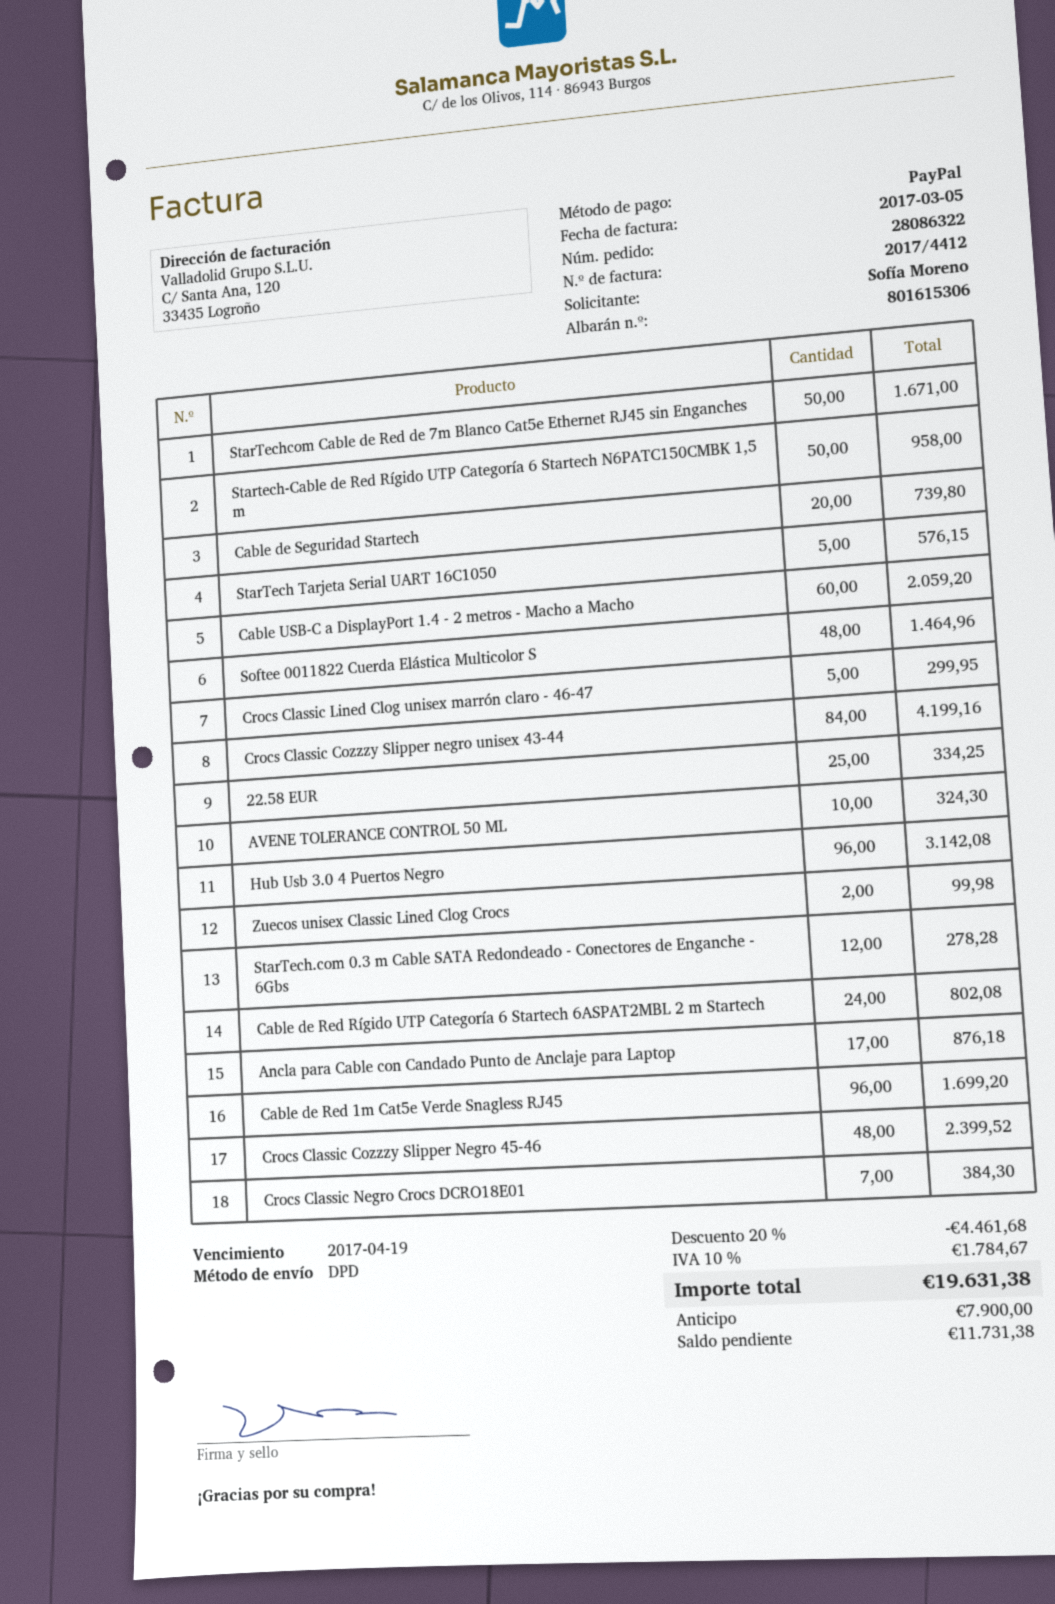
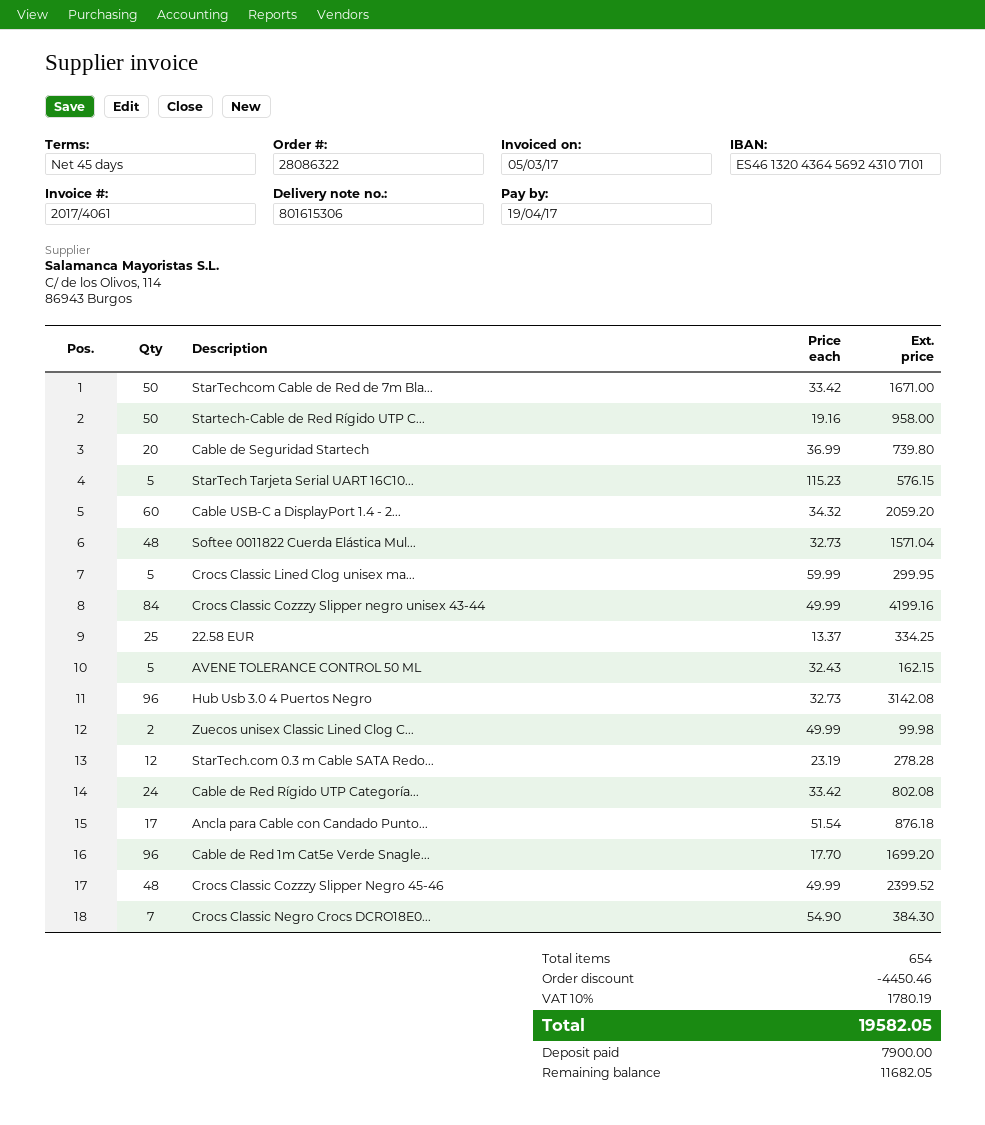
invoice number: 2017/4412 -> 2017/4061
Softee 0011822 Cuerda Elástica Multicolor S: 48 for 1464.96 -> 48 for 1571.04
AVENE TOLERANCE CONTROL 50 ML: 10 for 324.30 -> 5 for 162.15
discount: 4461.68 -> 4450.46
tax: 10% = 1784.67 -> 10% = 1780.19
total: 19631.38 -> 19582.05
balance: 11731.38 -> 11682.05

